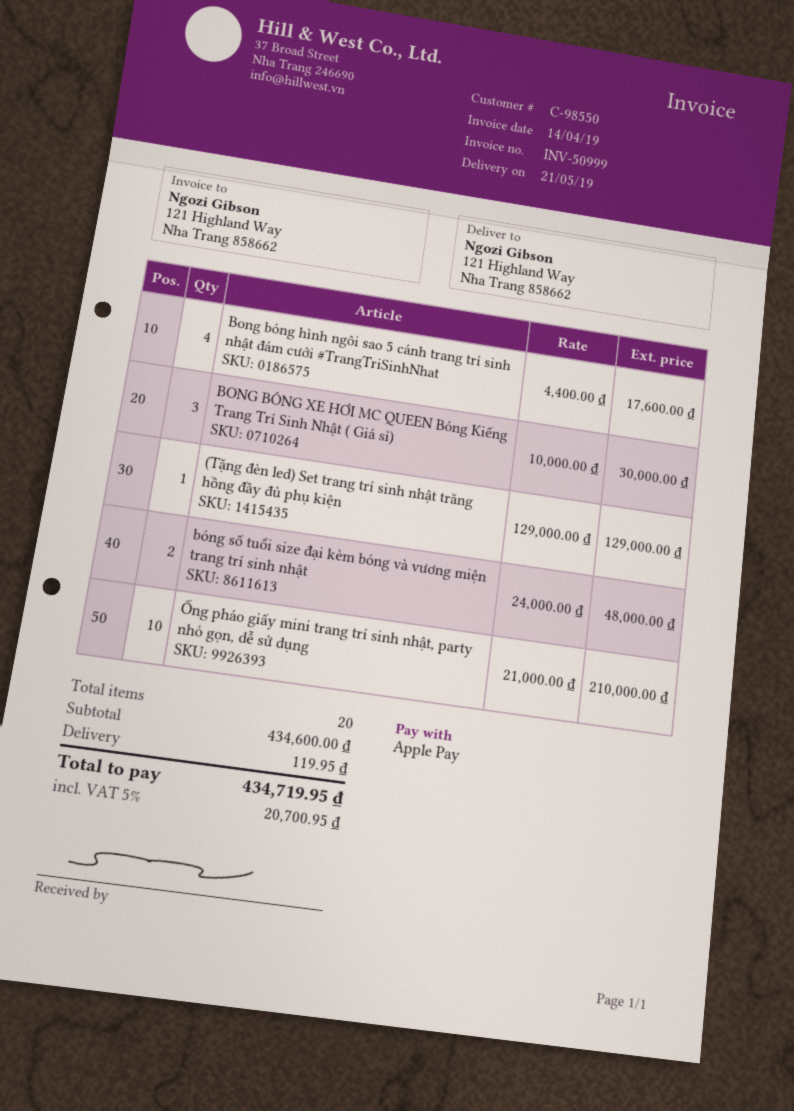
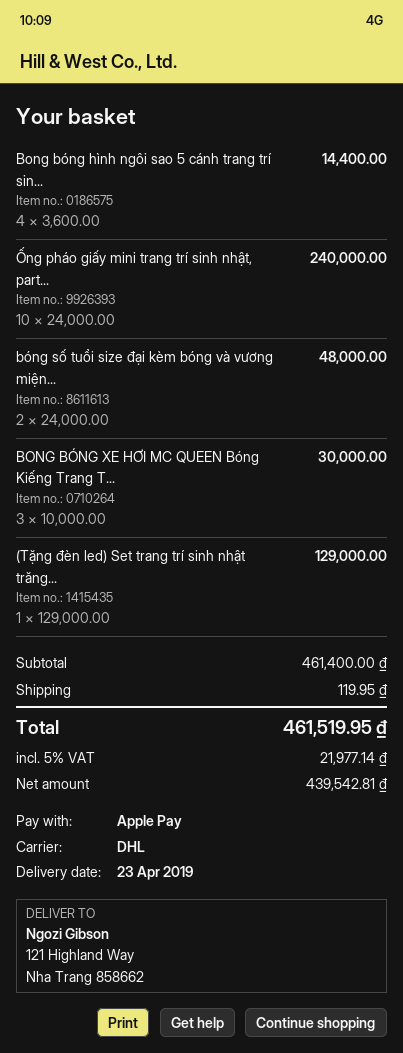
delivery date: 2019-05-21 -> 2019-04-23
Bong bóng hình ngôi sao 5 cánh trang trí sinh nhật đám cưới #TrangTriSinhNhat: 4 x 4400.00 = 17600.00 -> 4 x 3600.00 = 14400.00
Ống pháo giấy mini trang trí sinh nhật, party nhỏ gọn, dễ sử dụng: 10 x 21000.00 = 210000.00 -> 10 x 24000.00 = 240000.00
subtotal: 434600.00 -> 461400.00
tax: 5% = 20700.95 -> 5% = 21977.14
total: 434719.95 -> 461519.95

